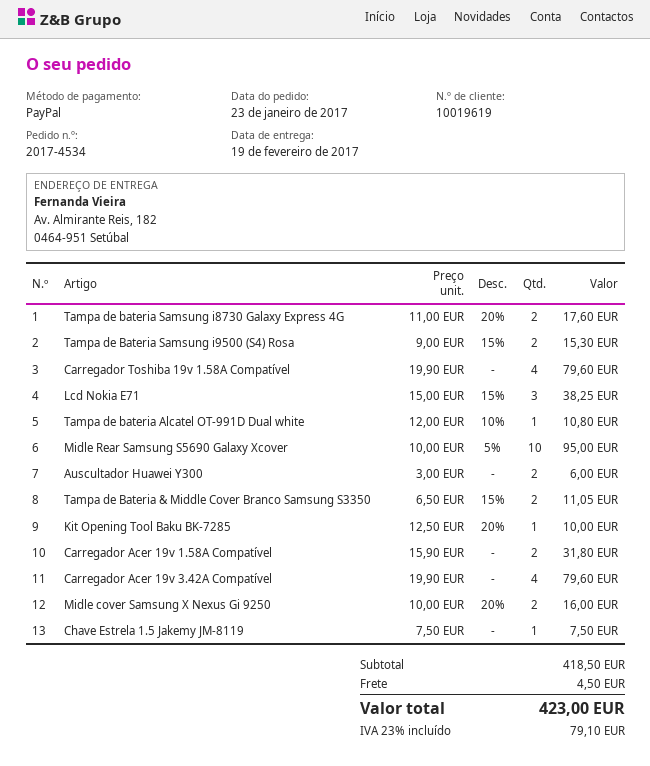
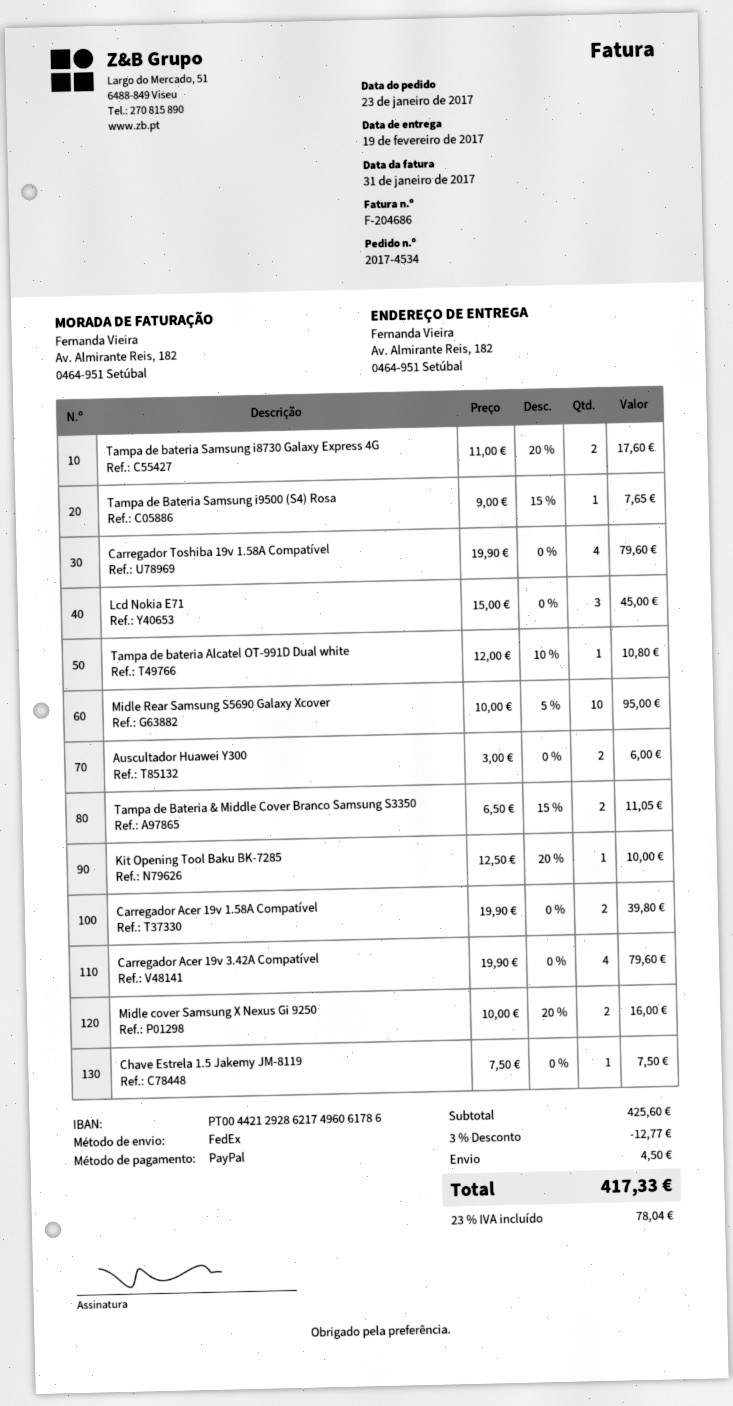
Tampa de Bateria Samsung i9500 (S4) Rosa: 2 x 9.00 - 15% = 15.30 -> 1 x 9.00 - 15% = 7.65
Lcd Nokia E71: 3 x 15.00 - 15% = 38.25 -> 3 x 15.00 = 45.00
Carregador Acer 19v 1.58A Compatível: 2 x 15.90 = 31.80 -> 2 x 19.90 = 39.80
subtotal: 418.50 -> 425.60
discount: none -> 3% = 12.77
tax: 23% = 79.10 -> 23% = 78.04
total: 423.00 -> 417.33

